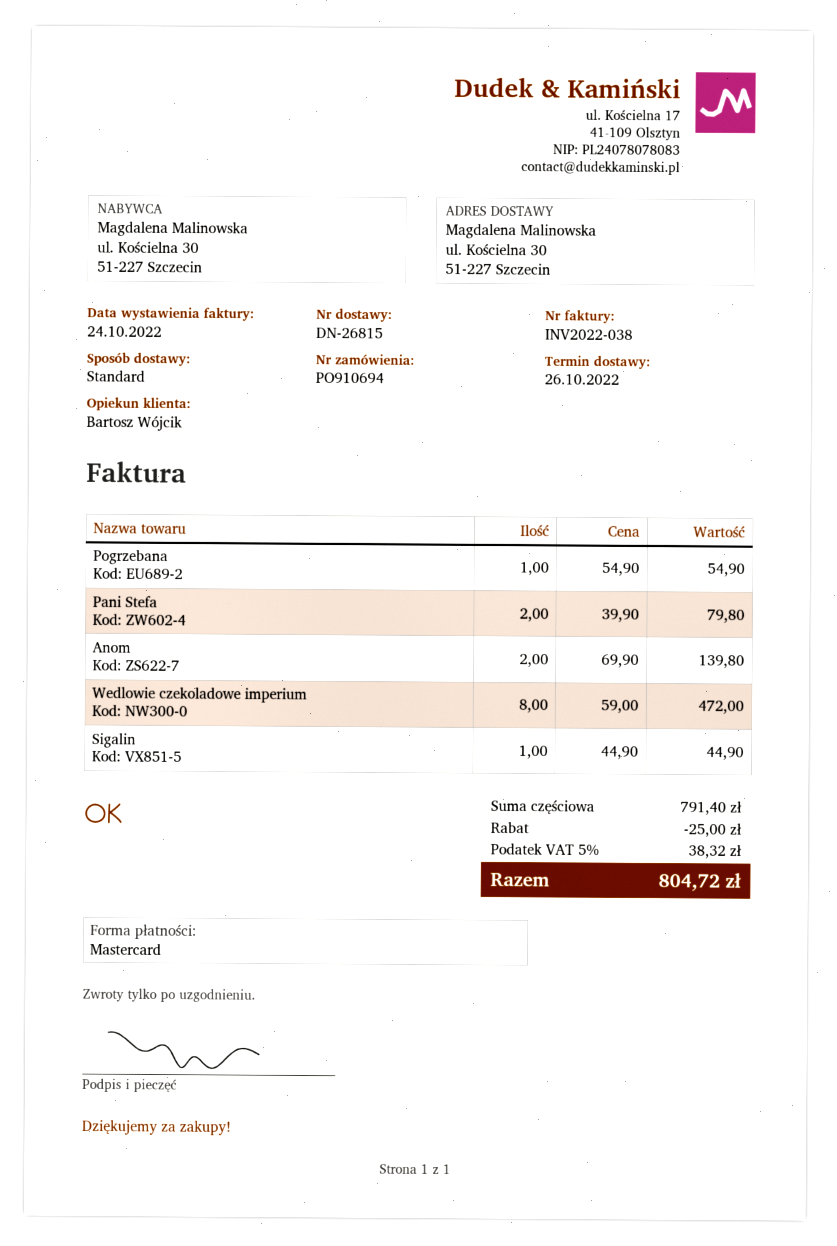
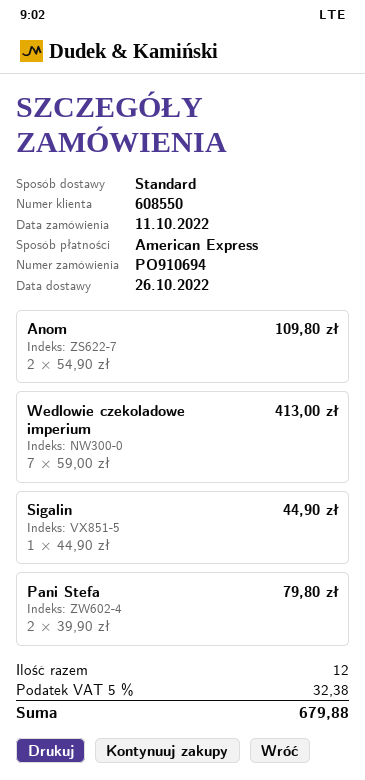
payment method: Mastercard -> American Express
Pogrzebana: 1 x 54.90 = 54.90 -> none
Anom: 2 x 69.90 = 139.80 -> 2 x 54.90 = 109.80
Wedlowie czekoladowe imperium: 8 x 59.00 = 472.00 -> 7 x 59.00 = 413.00
discount: 25.00 -> none
tax: 5% = 38.32 -> 5% = 32.38
total: 804.72 -> 679.88

